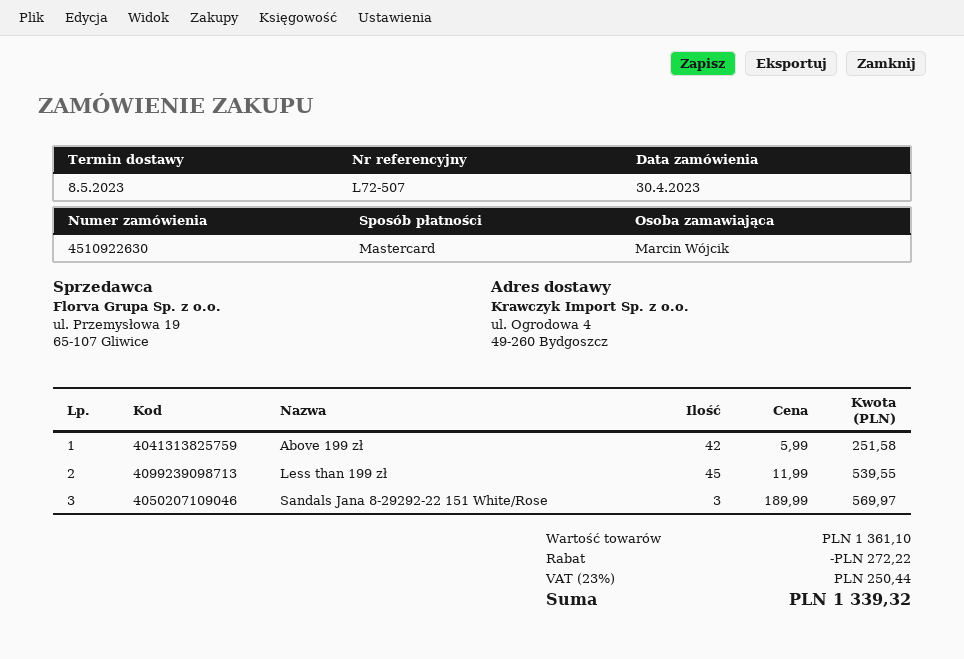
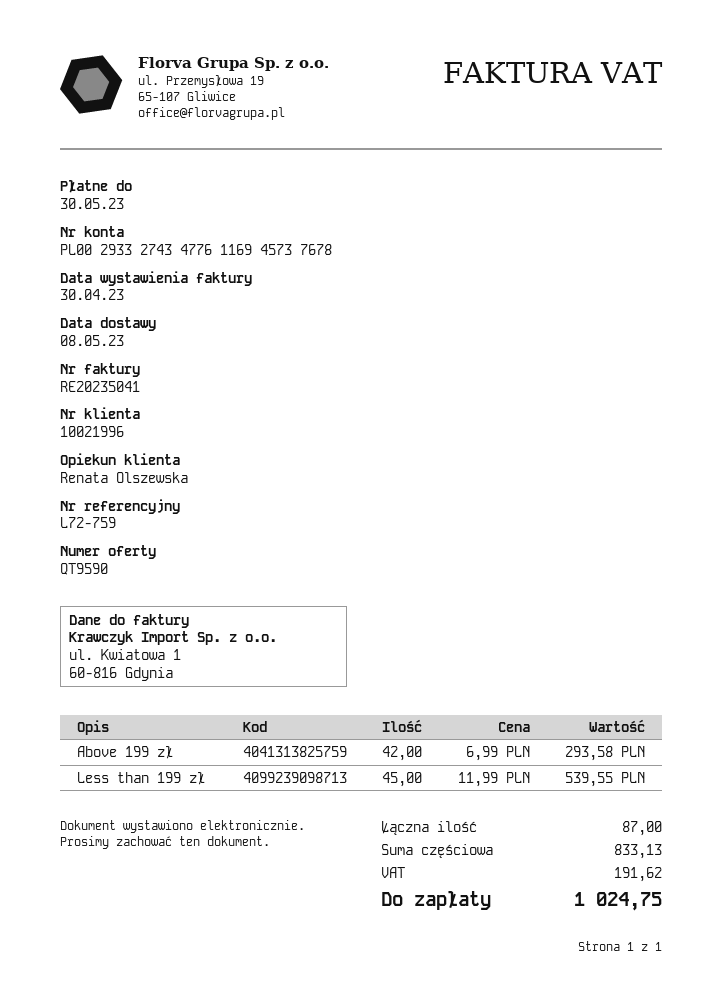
reference: L72-507 -> L72-759
Above 199 zł: 42 x 5.99 = 251.58 -> 42 x 6.99 = 293.58
Sandals Jana 8-29292-22 151 White/Rose: 3 x 189.99 = 569.97 -> none
subtotal: 1361.10 -> 833.13
discount: 272.22 -> none
tax: 250.44 -> 191.62
total: 1339.32 -> 1024.75

